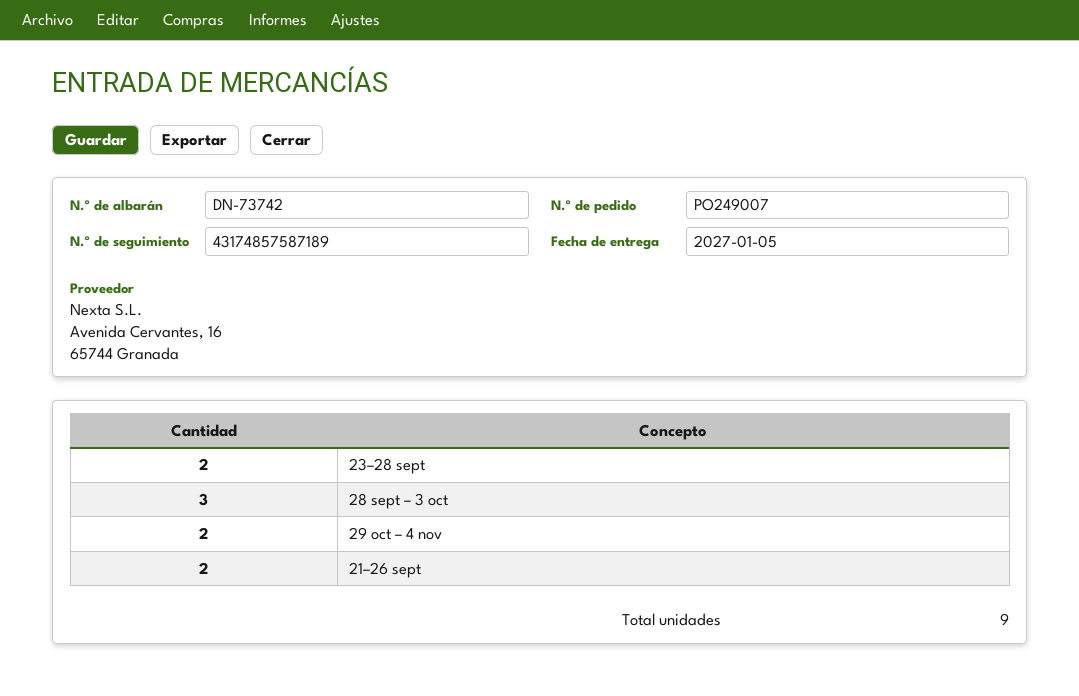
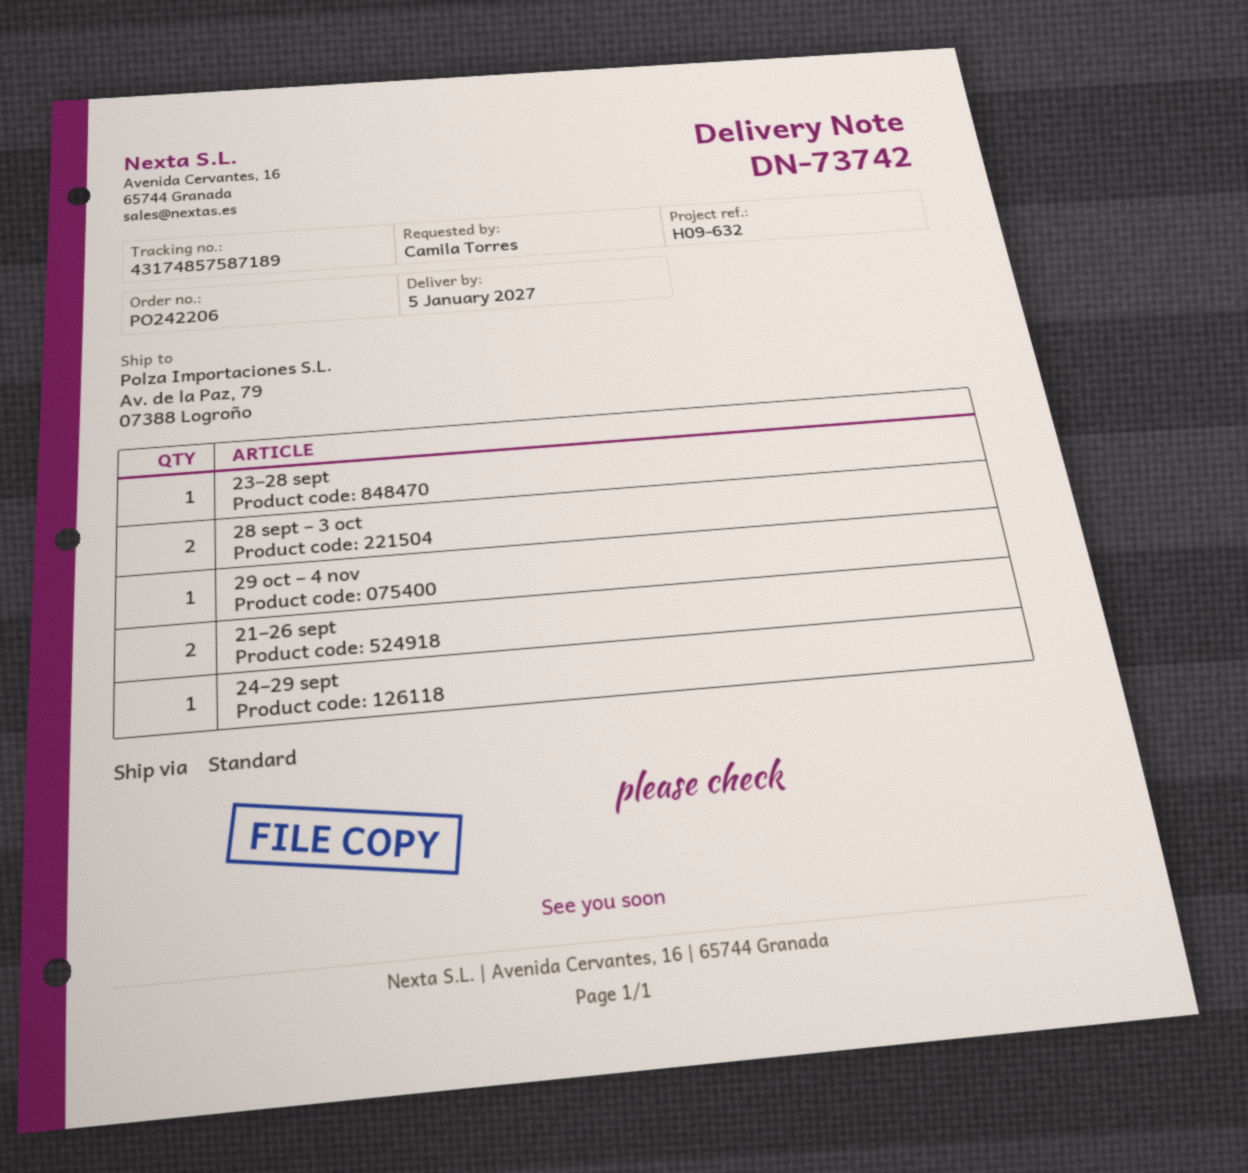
order number: PO249007 -> PO242206
23–28 sept: 2 -> 1
28 sept – 3 oct: 3 -> 2
29 oct – 4 nov: 2 -> 1
24–29 sept: none -> 1

